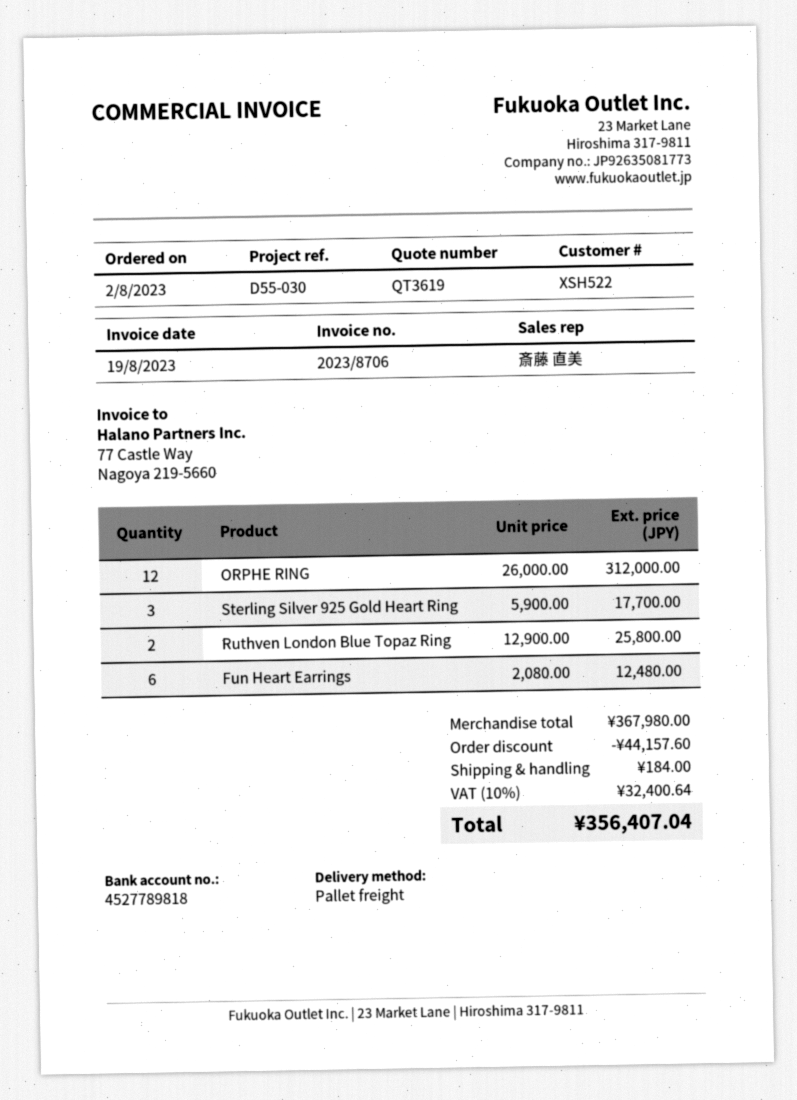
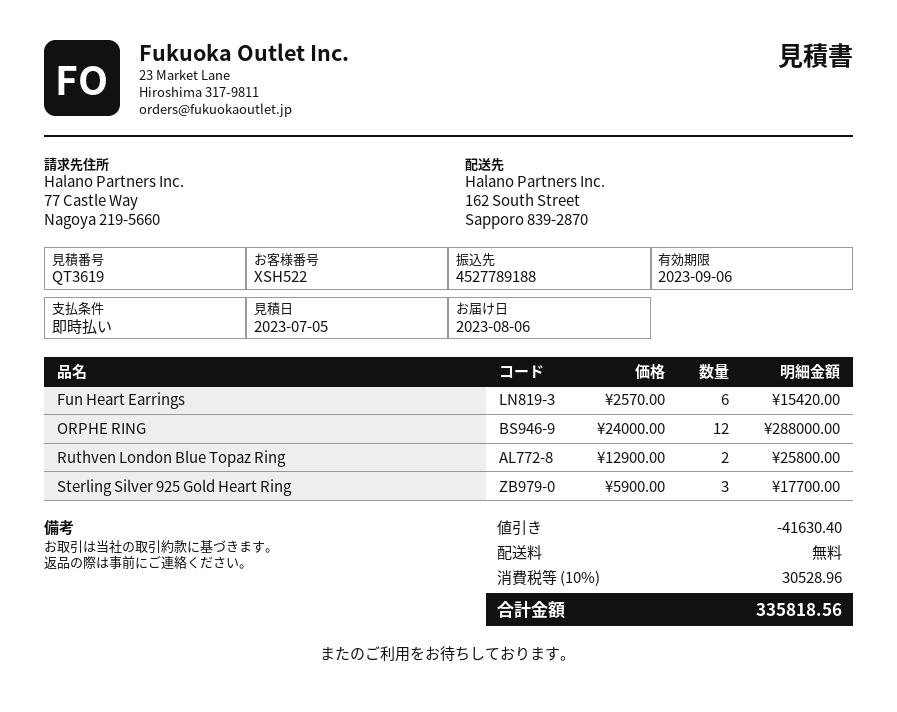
bank account: 4527789818 -> 4527789188
ORPHE RING: 12 x 26000.00 = 312000.00 -> 12 x 24000.00 = 288000.00
Fun Heart Earrings: 6 x 2080.00 = 12480.00 -> 6 x 2570.00 = 15420.00
discount: 44157.60 -> 41630.40
shipping: 184.00 -> 0.00
tax: 10% = 32400.64 -> 10% = 30528.96
total: 356407.04 -> 335818.56

